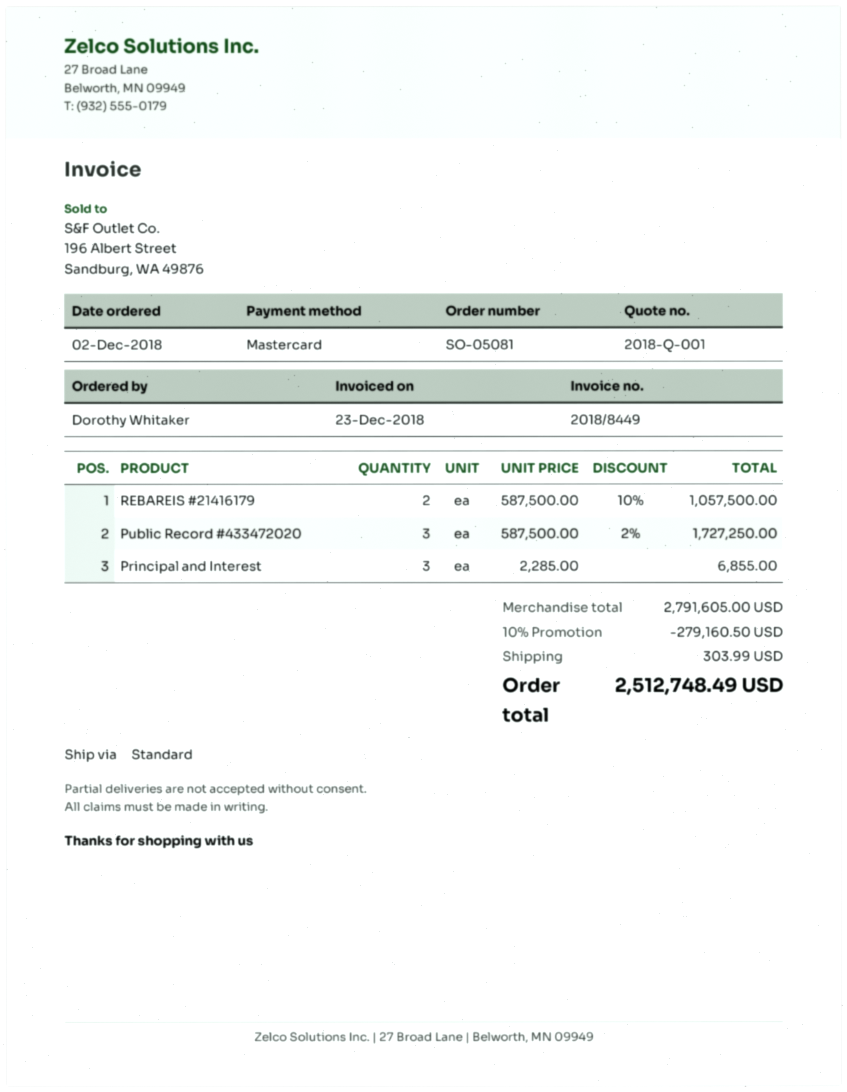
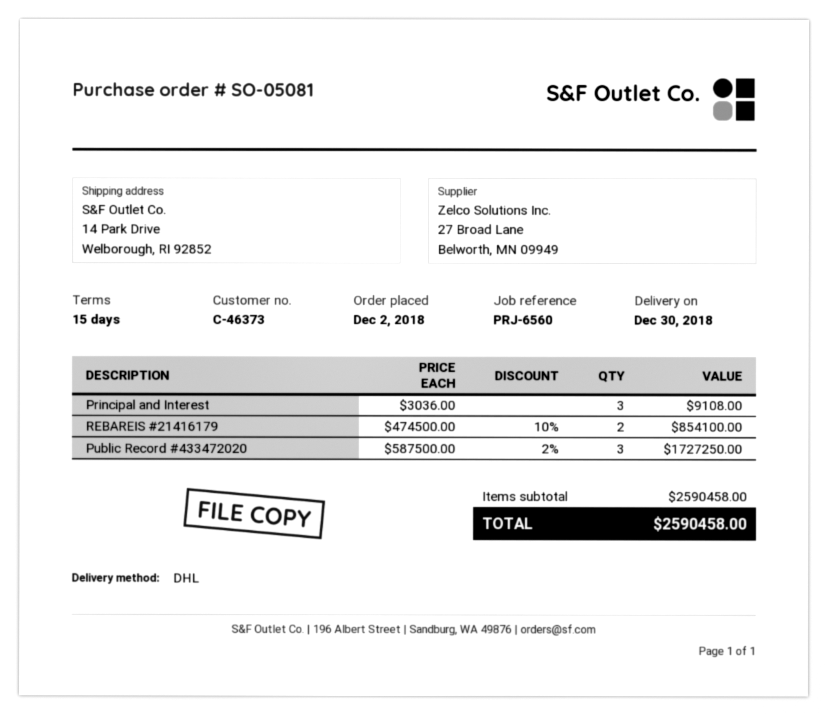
shipping method: standard -> DHL
REBAREIS #21416179: 2 x 587500.00 - 10% = 1057500.00 -> 2 x 474500.00 - 10% = 854100.00
Principal and Interest: 3 x 2285.00 = 6855.00 -> 3 x 3036.00 = 9108.00
subtotal: 2791605.00 -> 2590458.00
discount: 10% = 279160.50 -> none
shipping: 303.99 -> none
total: 2512748.49 -> 2590458.00

